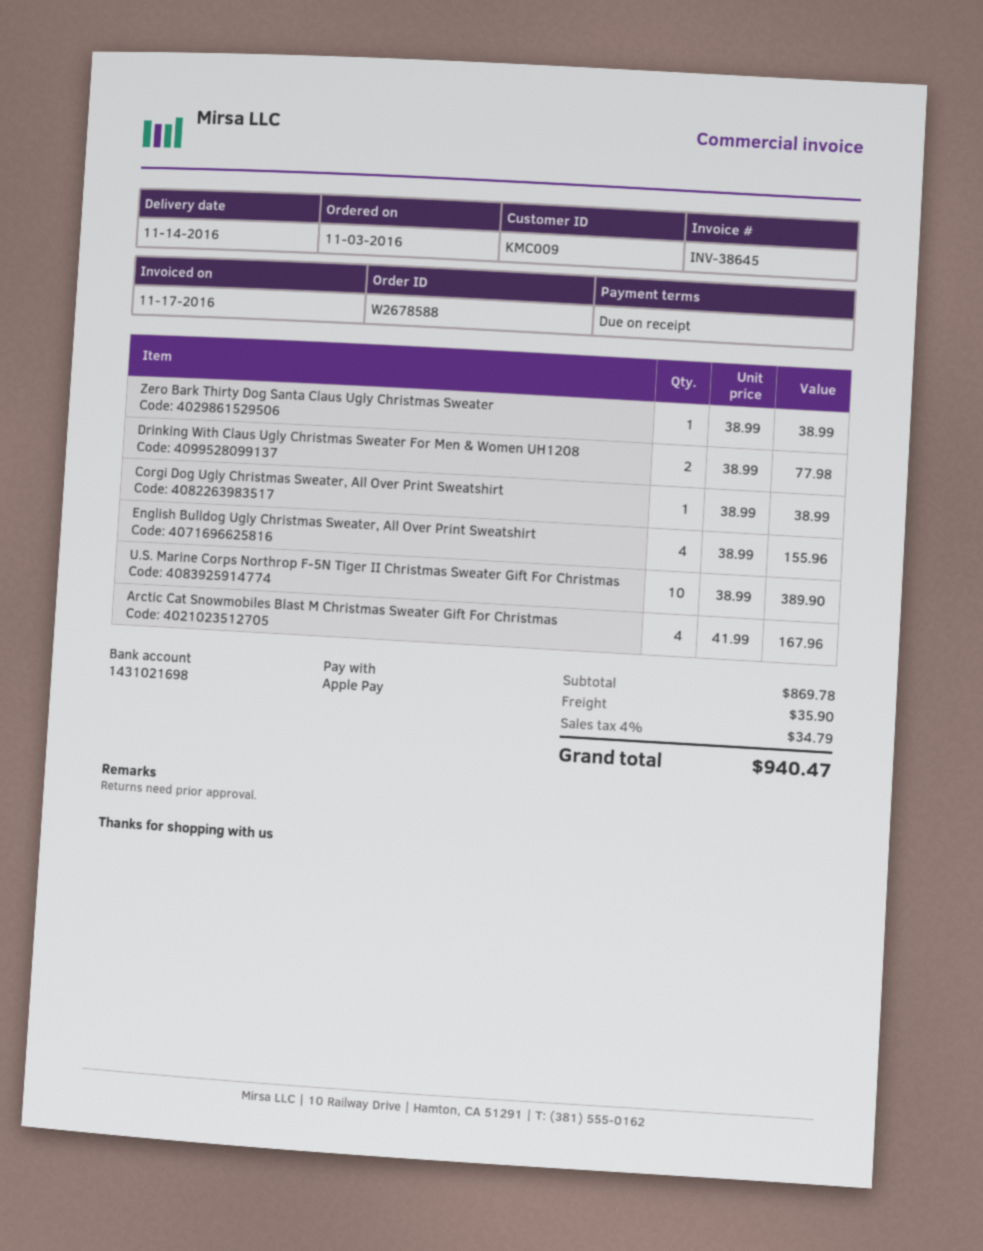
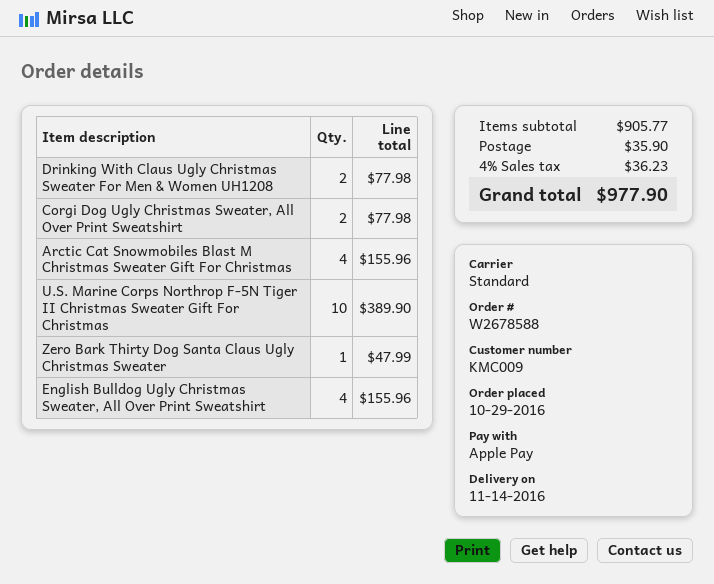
order date: 2016-11-03 -> 2016-10-29
Zero Bark Thirty Dog Santa Claus Ugly Christmas Sweater: 1 for 38.99 -> 1 for 47.99
Corgi Dog Ugly Christmas Sweater, All Over Print Sweatshirt: 1 for 38.99 -> 2 for 77.98
Arctic Cat Snowmobiles Blast M Christmas Sweater Gift For Christmas: 4 for 167.96 -> 4 for 155.96
subtotal: 869.78 -> 905.77
tax: 4% = 34.79 -> 4% = 36.23
total: 940.47 -> 977.90

